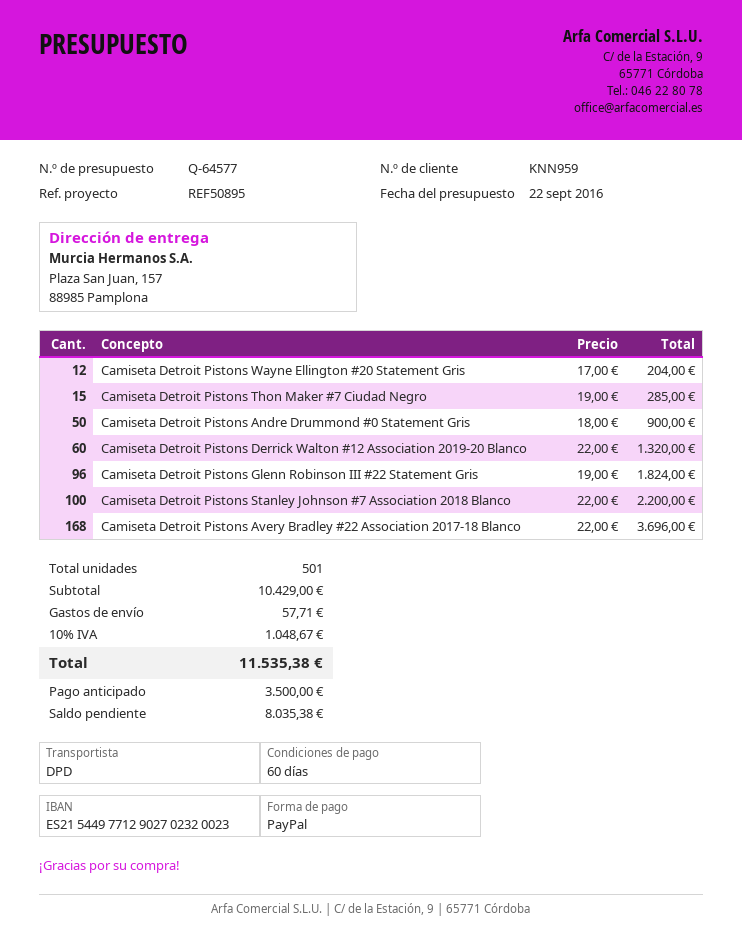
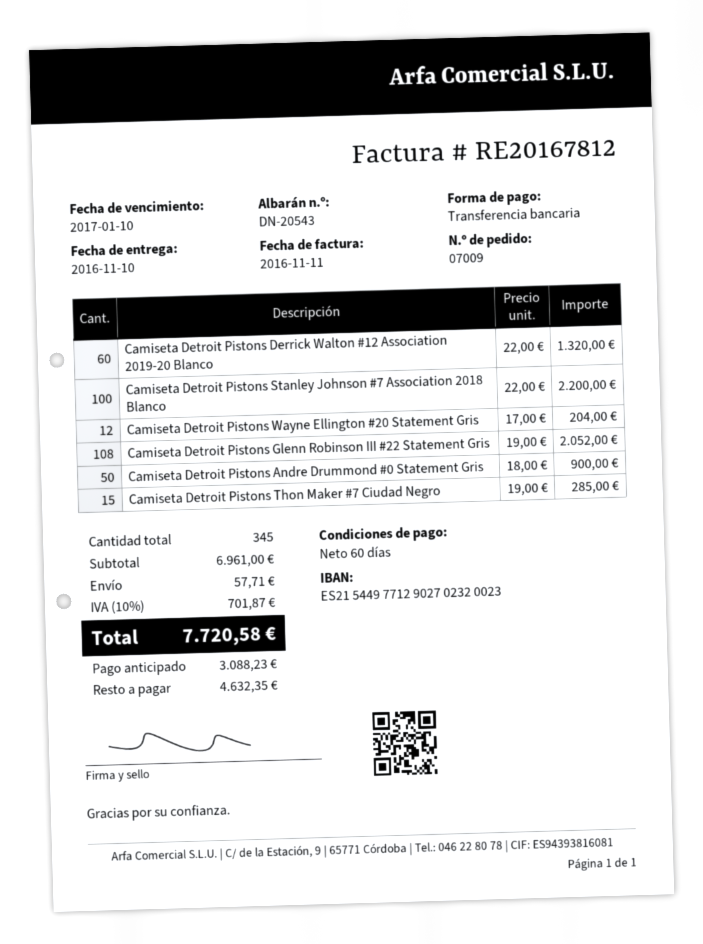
payment method: PayPal -> bank transfer
Camiseta Detroit Pistons Glenn Robinson III #22 Statement Gris: 96 x 19.00 = 1824.00 -> 108 x 19.00 = 2052.00
Camiseta Detroit Pistons Avery Bradley #22 Association 2017-18 Blanco: 168 x 22.00 = 3696.00 -> none
total quantity: 501 -> 345
subtotal: 10429.00 -> 6961.00
tax: 10% = 1048.67 -> 10% = 701.87
total: 11535.38 -> 7720.58
deposit: 3500.00 -> 3088.23
balance: 8035.38 -> 4632.35

